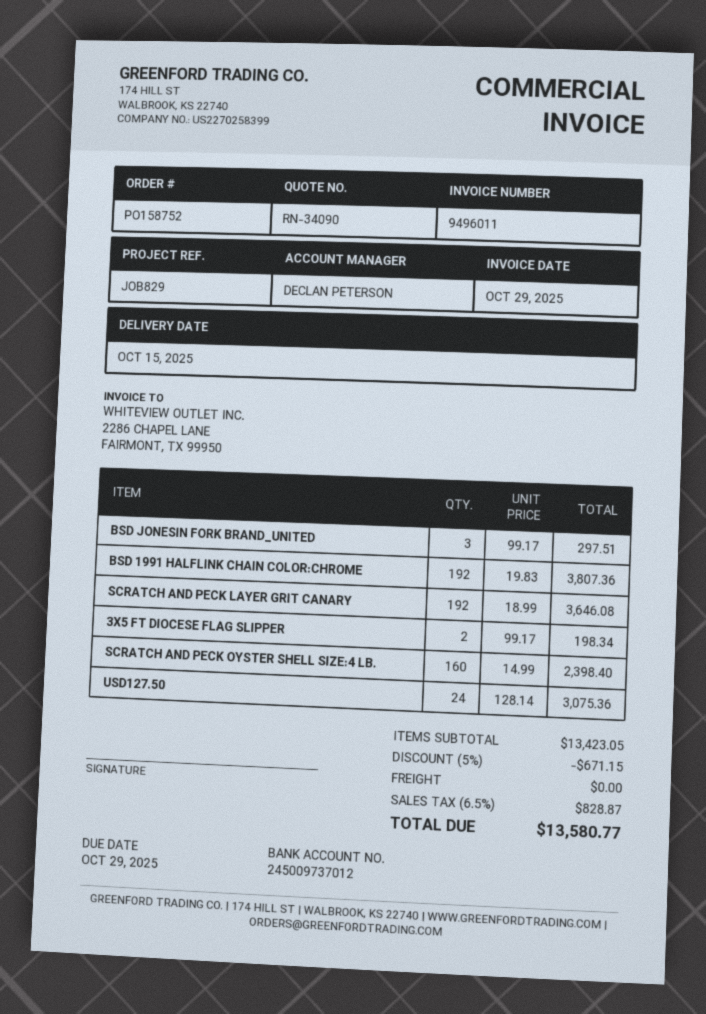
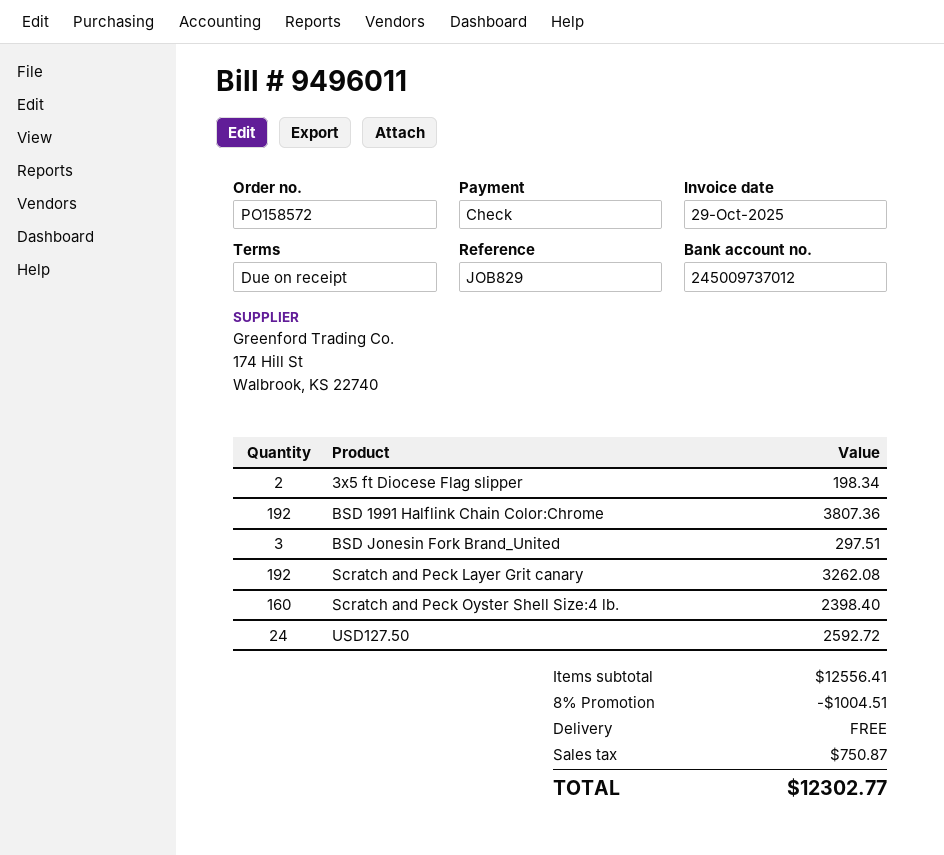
order number: PO158752 -> PO158572
SCRATCH AND PECK LAYER GRIT CANARY: 192 for 3646.08 -> 192 for 3262.08
USD127.50: 24 for 3075.36 -> 24 for 2592.72
subtotal: 13423.05 -> 12556.41
discount: 5% = 671.15 -> 8% = 1004.51
tax: 828.87 -> 750.87
total: 13580.77 -> 12302.77

